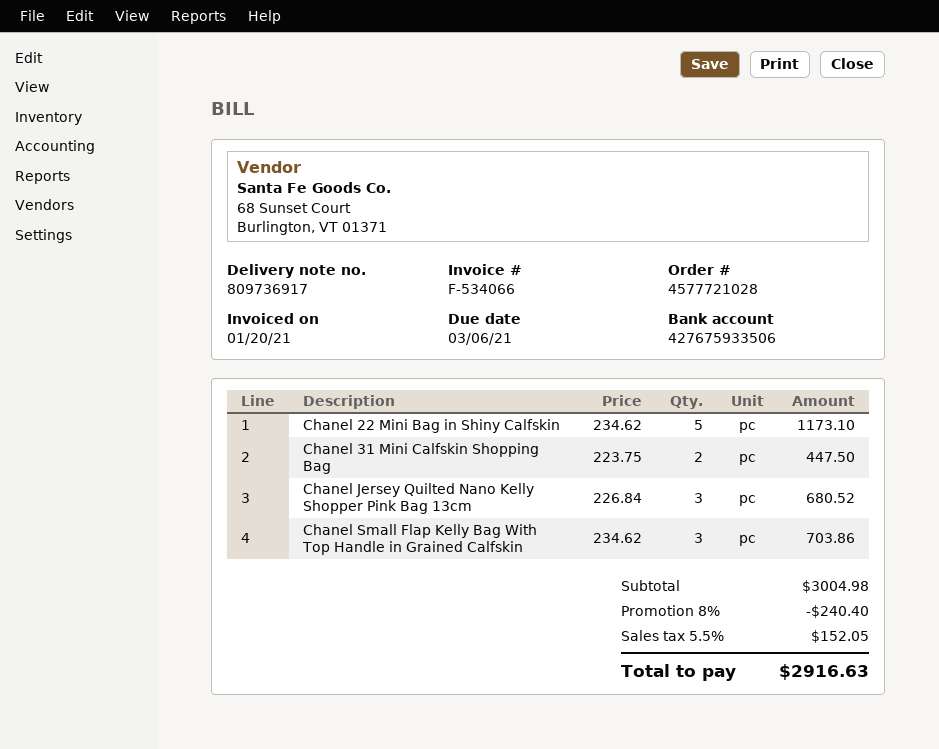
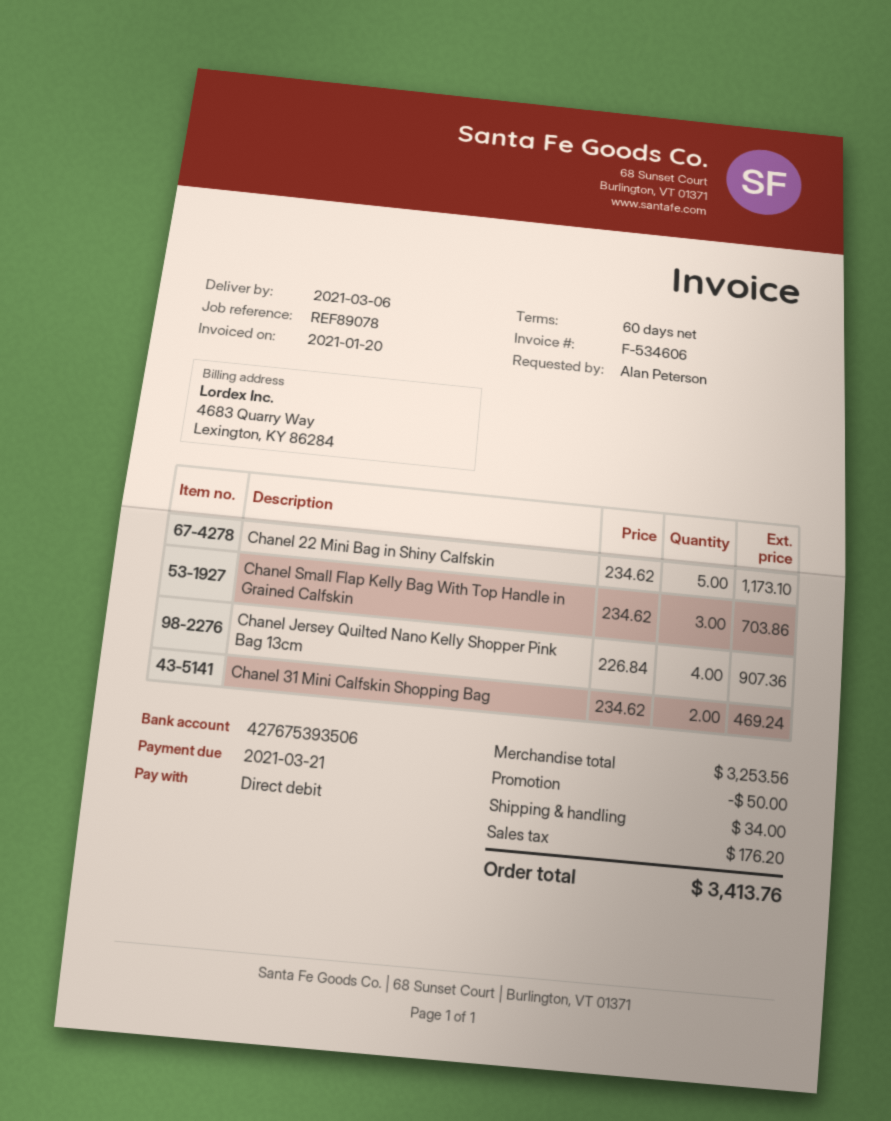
invoice number: F-534066 -> F-534606
due date: 2021-03-06 -> 2021-03-21
bank account: 427675933506 -> 427675393506
Chanel 31 Mini Calfskin Shopping Bag: 2 x 223.75 = 447.50 -> 2 x 234.62 = 469.24
Chanel Jersey Quilted Nano Kelly Shopper Pink Bag 13cm: 3 x 226.84 = 680.52 -> 4 x 226.84 = 907.36
subtotal: 3004.98 -> 3253.56
discount: 240.40 -> 50.00
shipping: none -> 34.00
tax: 152.05 -> 176.20
total: 2916.63 -> 3413.76

